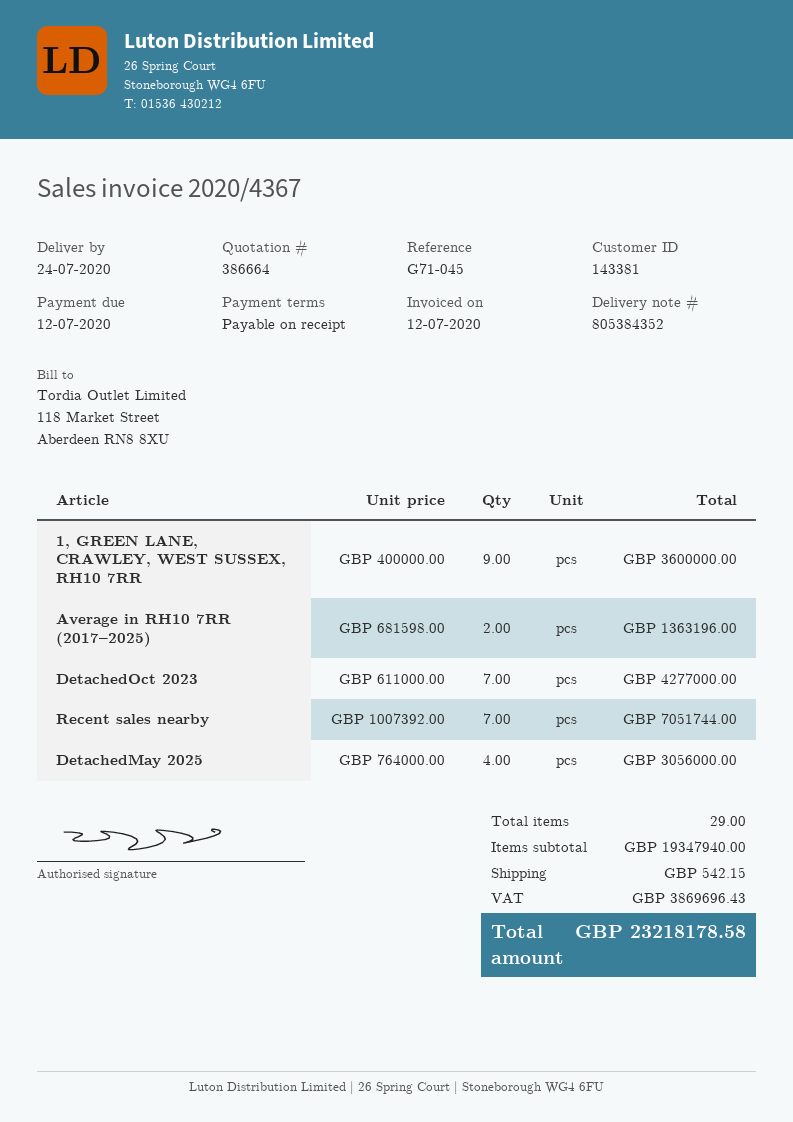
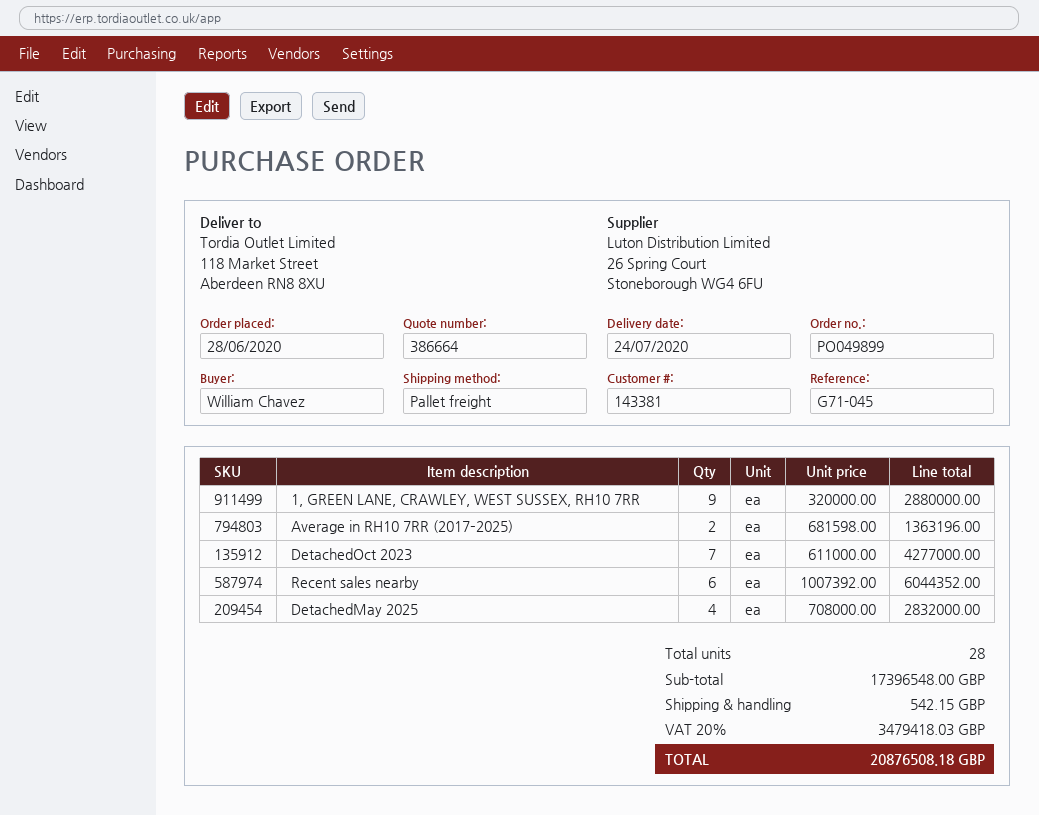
1, GREEN LANE, CRAWLEY, WEST SUSSEX, RH10 7RR: 9 x 400000.00 = 3600000.00 -> 9 x 320000.00 = 2880000.00
Recent sales nearby: 7 x 1007392.00 = 7051744.00 -> 6 x 1007392.00 = 6044352.00
DetachedMay 2025: 4 x 764000.00 = 3056000.00 -> 4 x 708000.00 = 2832000.00
total quantity: 29 -> 28
subtotal: 19347940.00 -> 17396548.00
tax: 3869696.43 -> 3479418.03
total: 23218178.58 -> 20876508.18

